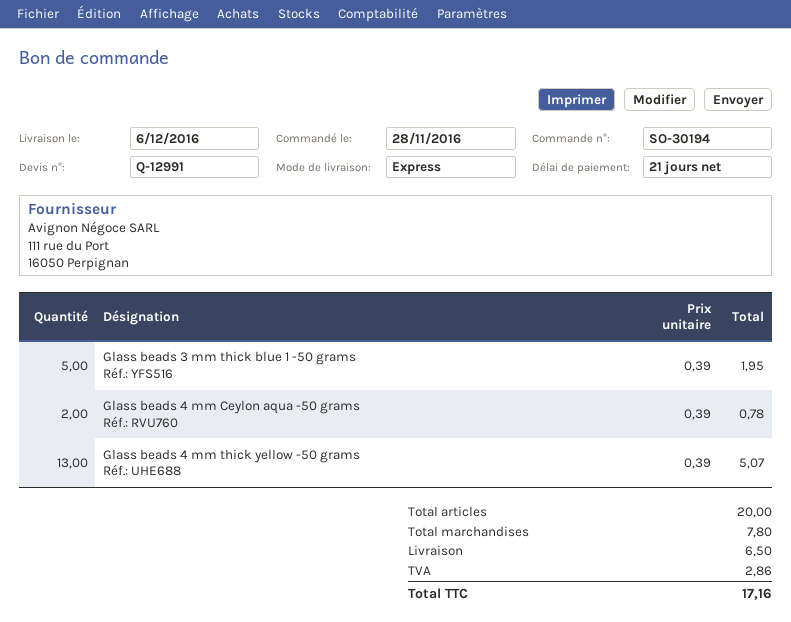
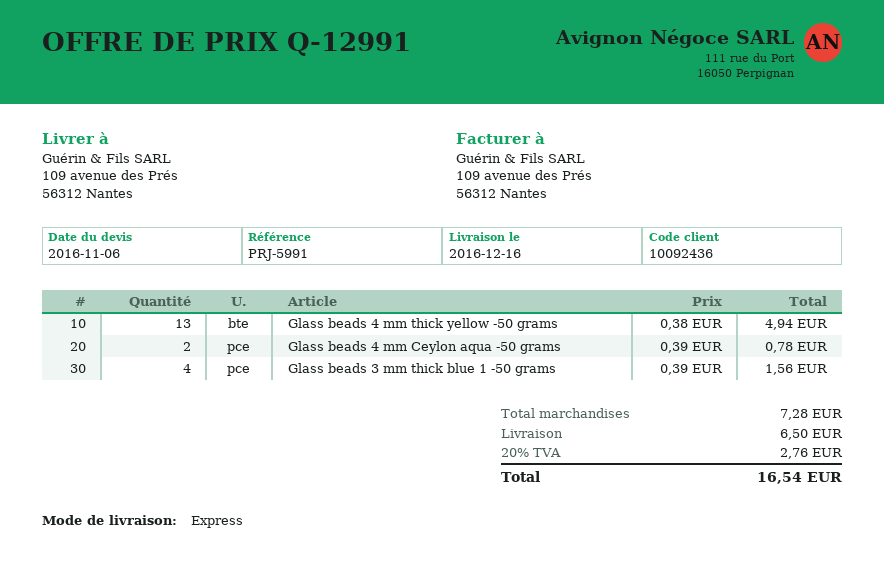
delivery date: 2016-12-06 -> 2016-12-16
Glass beads 3 mm thick blue 1 -50 grams: 5 x 0.39 = 1.95 -> 4 x 0.39 = 1.56
Glass beads 4 mm thick yellow -50 grams: 13 x 0.39 = 5.07 -> 13 x 0.38 = 4.94
subtotal: 7.80 -> 7.28
tax: 2.86 -> 2.76
total: 17.16 -> 16.54

